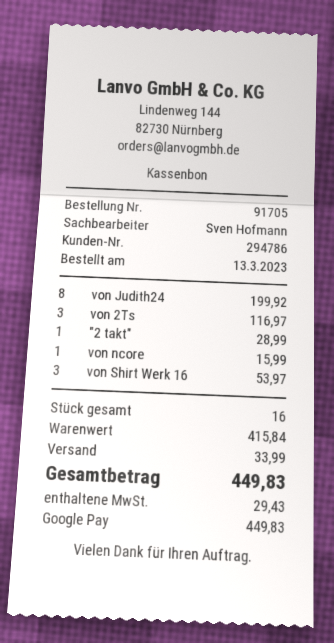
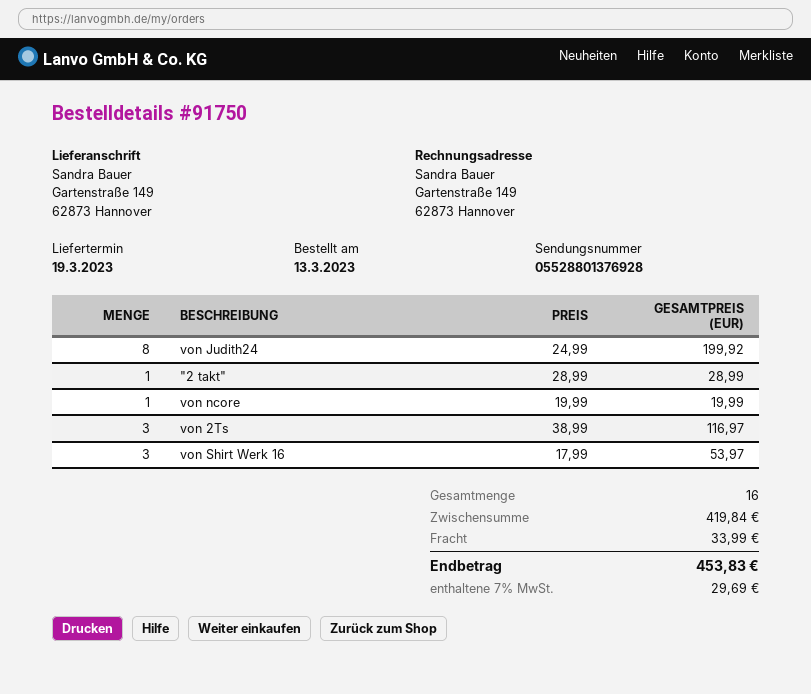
order number: 91705 -> 91750
von ncore: 1 for 15.99 -> 1 for 19.99
subtotal: 415.84 -> 419.84
tax: 29.43 -> 29.69
total: 449.83 -> 453.83

